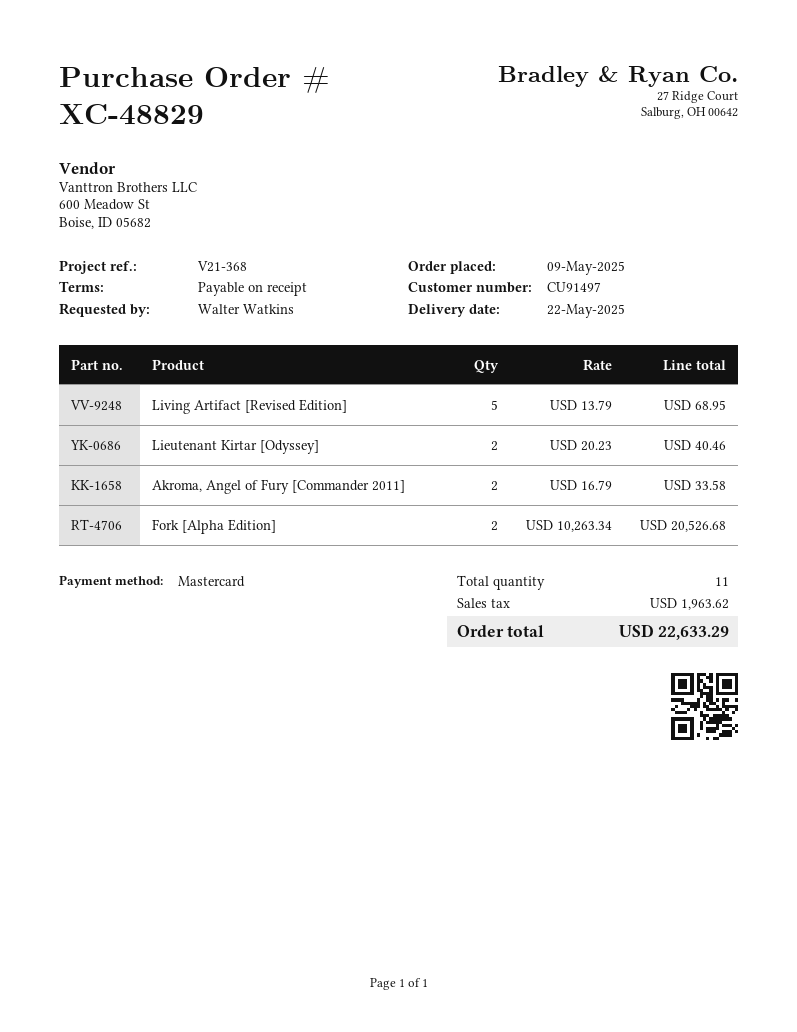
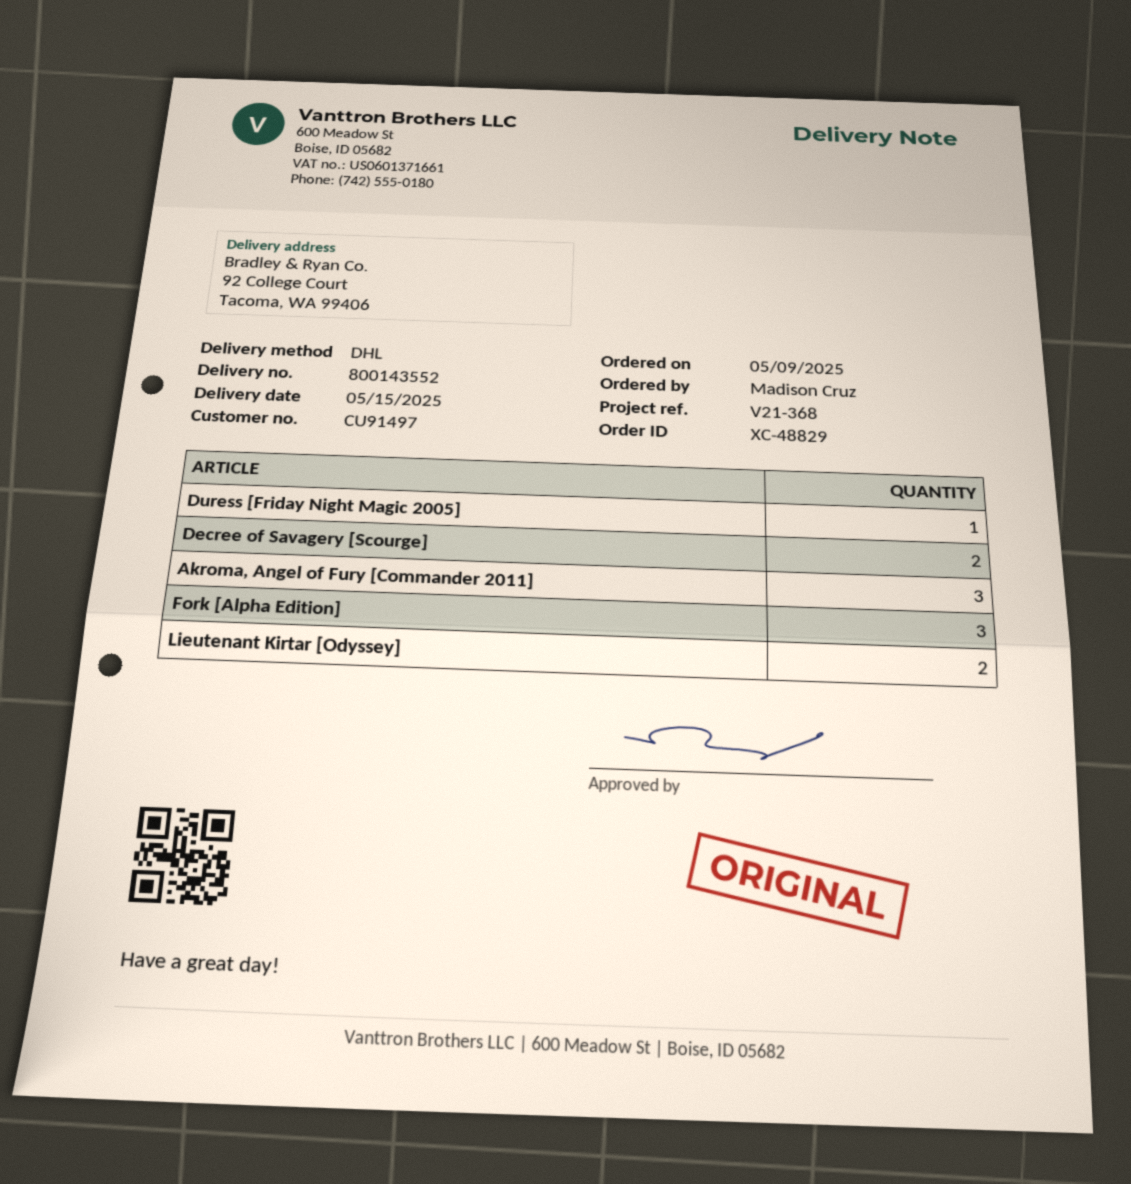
delivery date: 2025-05-22 -> 2025-05-15
ordered by: Walter Watkins -> Madison Cruz
Living Artifact [Revised Edition]: 5 -> none
Akroma, Angel of Fury [Commander 2011]: 2 -> 3
Fork [Alpha Edition]: 2 -> 3
Duress [Friday Night Magic 2005]: none -> 1
Decree of Savagery [Scourge]: none -> 2

